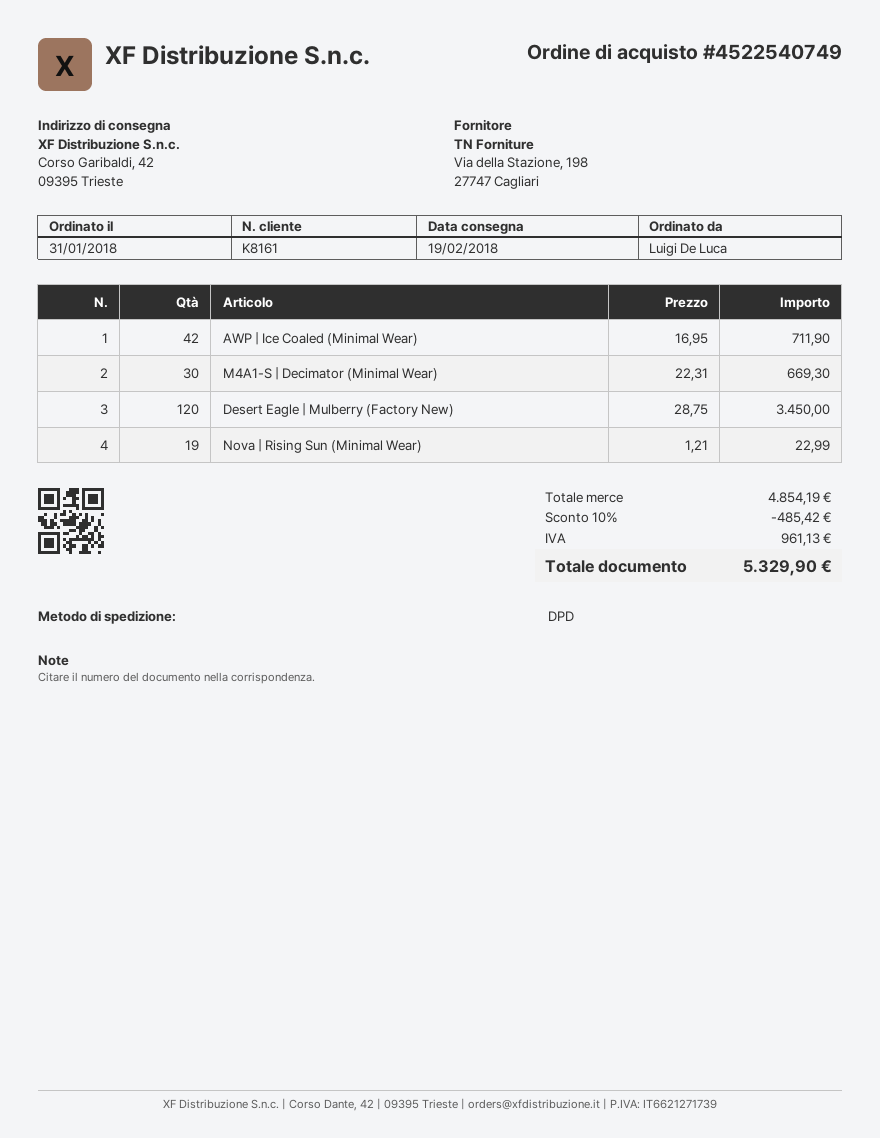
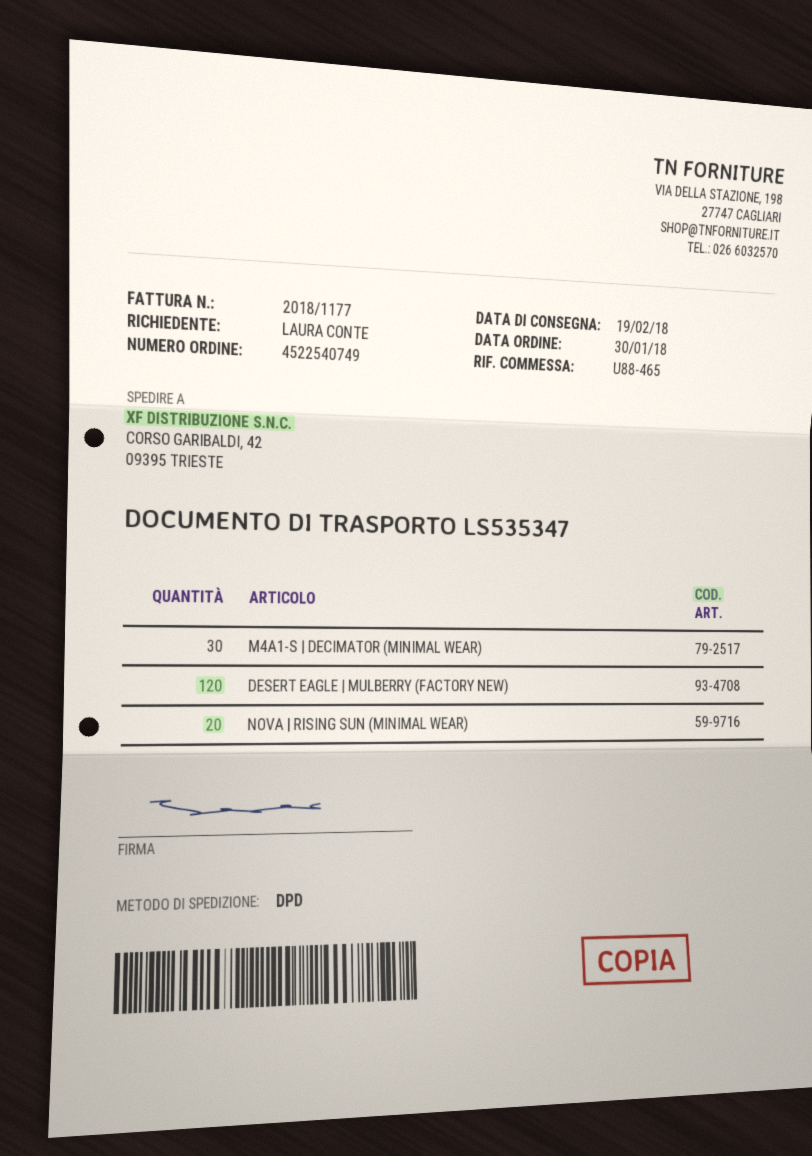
order date: 2018-01-31 -> 2018-01-30
ordered by: Luigi De Luca -> LAURA CONTE
AWP | Ice Coaled (Minimal Wear): 42 -> none
Nova | Rising Sun (Minimal Wear): 19 -> 20

